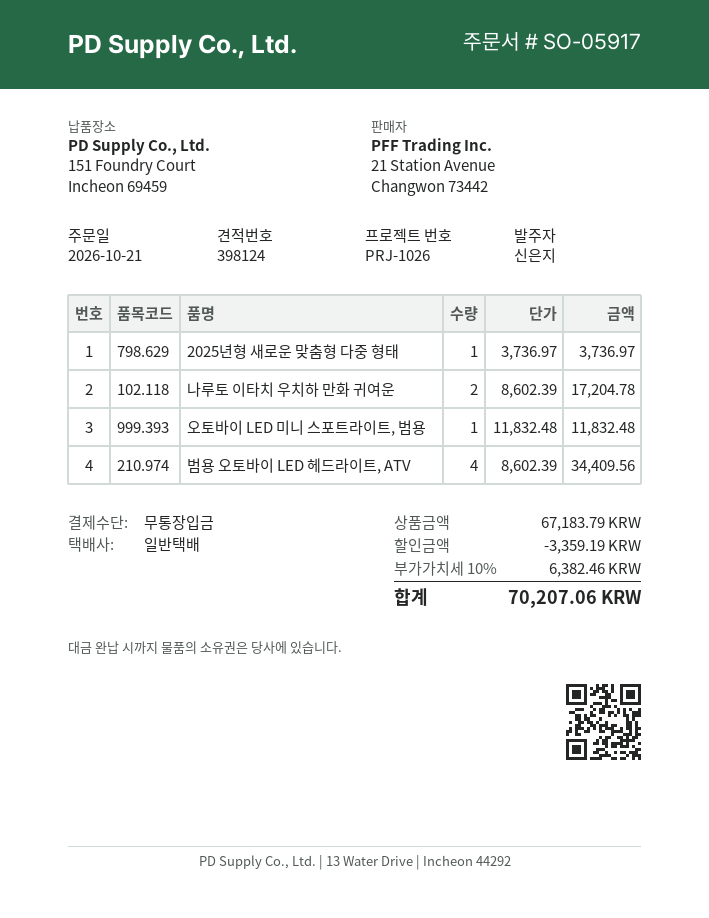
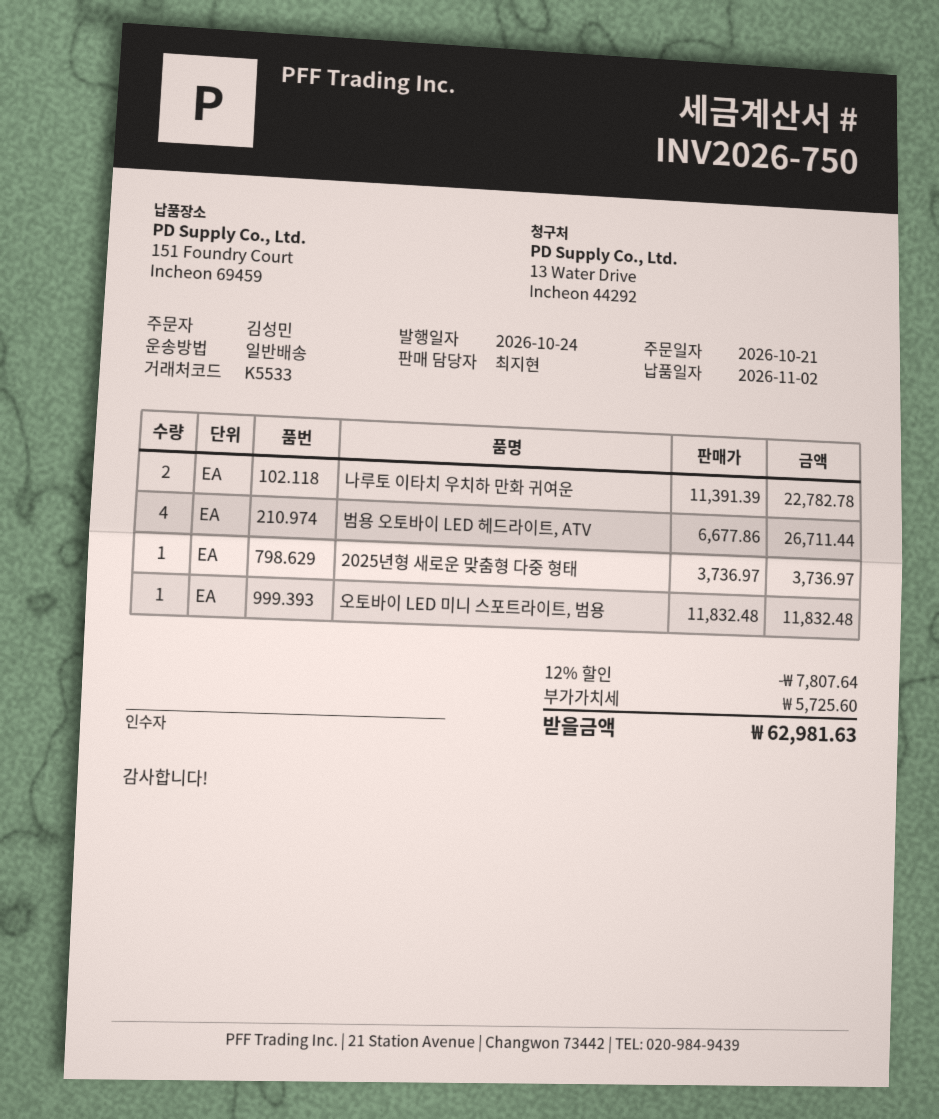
ordered by: 신은지 -> 김성민
나루토 이타치 우치하 만화 귀여운: 2 x 8602.39 = 17204.78 -> 2 x 11391.39 = 22782.78
범용 오토바이 LED 헤드라이트, ATV: 4 x 8602.39 = 34409.56 -> 4 x 6677.86 = 26711.44
discount: 3359.19 -> 7807.64
tax: 6382.46 -> 5725.60
total: 70207.06 -> 62981.63

